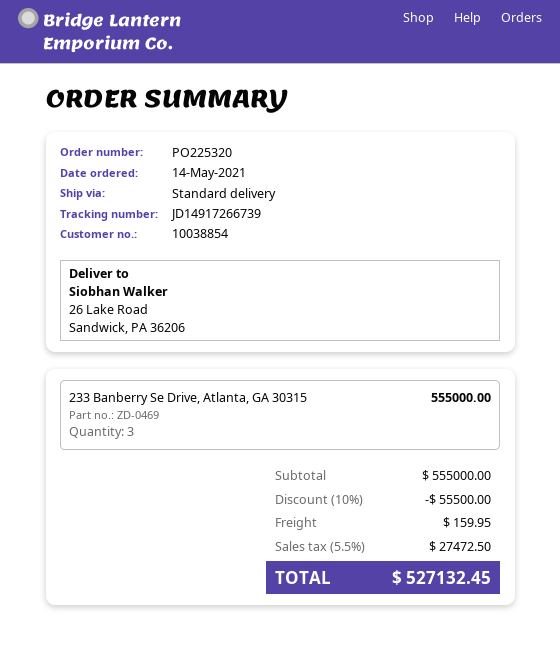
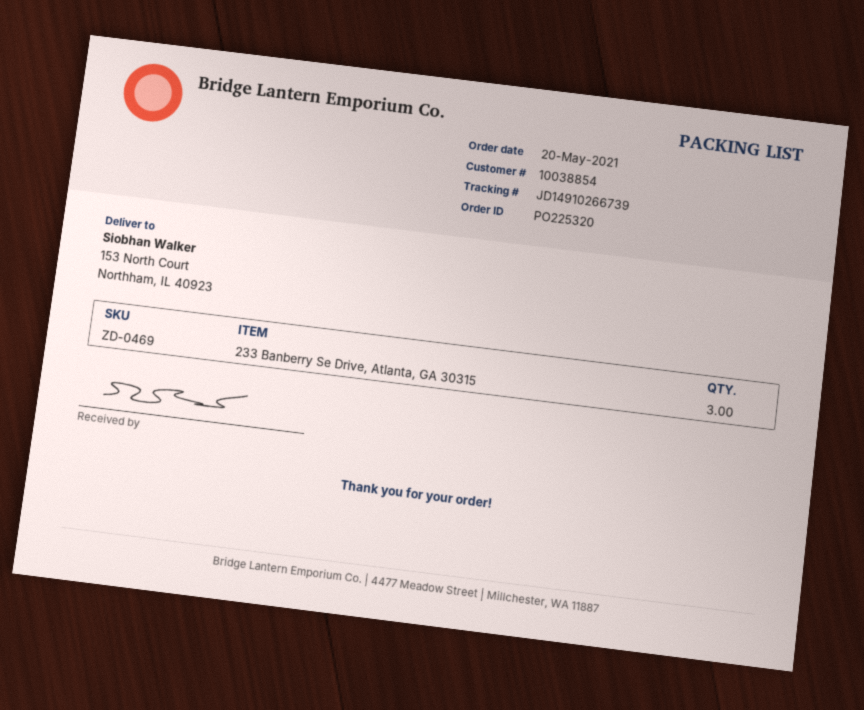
order date: 2021-05-14 -> 2021-05-20
tracking number: JD14917266739 -> JD14910266739
ship to: 26 Lake Road, Sandwick, PA 36206 -> 153 North Court, Northham, IL 40923

